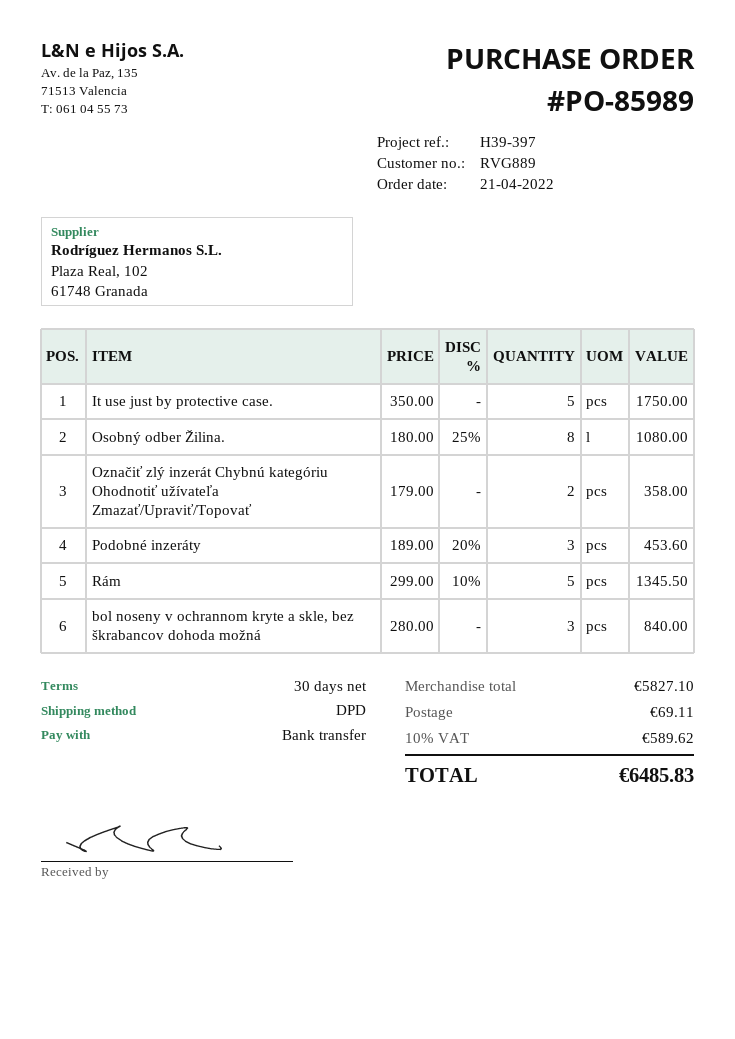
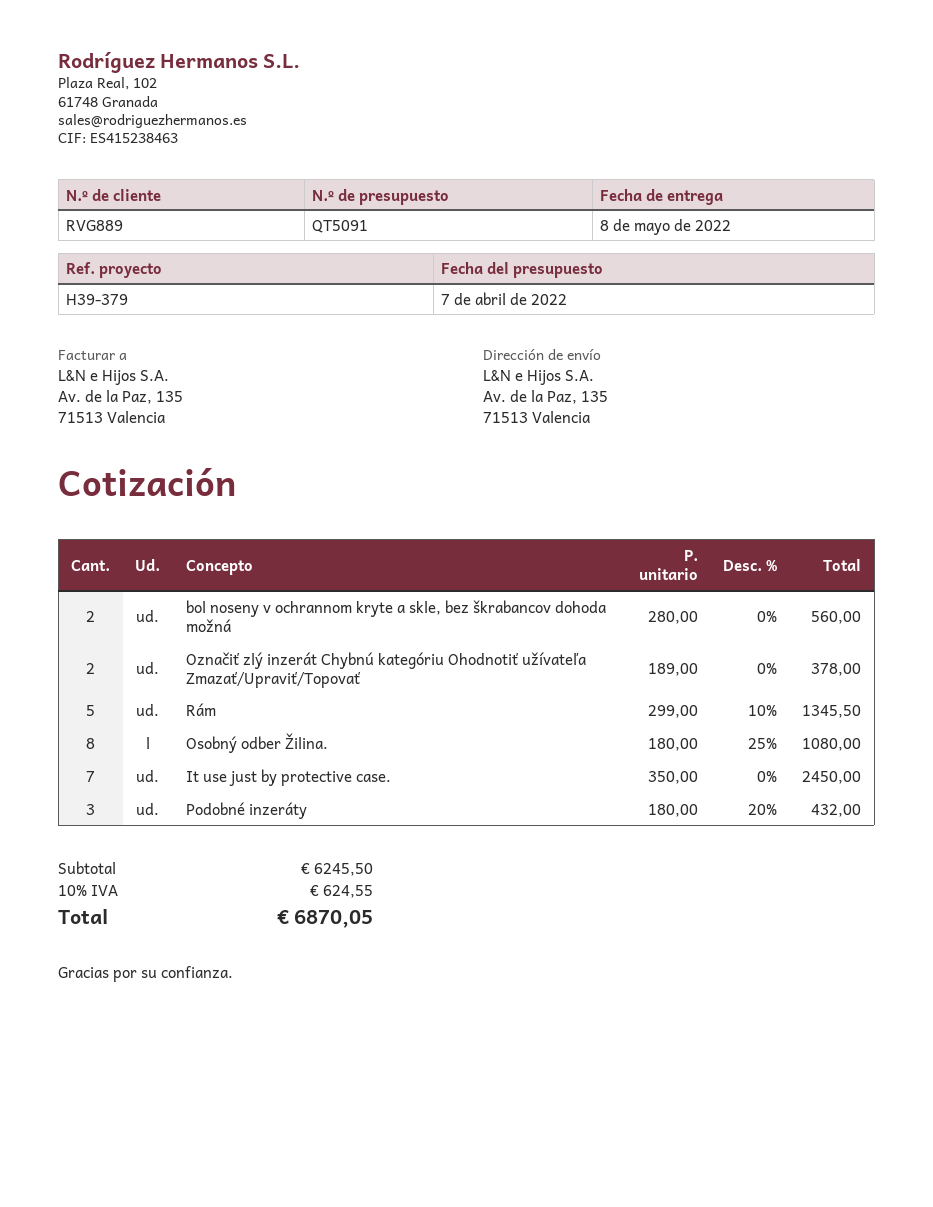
reference: H39-397 -> H39-379
It use just by protective case.: 5 x 350.00 = 1750.00 -> 7 x 350.00 = 2450.00
Označiť zlý inzerát Chybnú kategóriu Ohodnotiť užívateľa Zmazať/Upraviť/Topovať: 2 x 179.00 = 358.00 -> 2 x 189.00 = 378.00
Podobné inzeráty: 3 x 189.00 - 20% = 453.60 -> 3 x 180.00 - 20% = 432.00
bol noseny v ochrannom kryte a skle, bez škrabancov dohoda možná: 3 x 280.00 = 840.00 -> 2 x 280.00 = 560.00
subtotal: 5827.10 -> 6245.50
shipping: 69.11 -> none
tax: 10% = 589.62 -> 10% = 624.55
total: 6485.83 -> 6870.05

